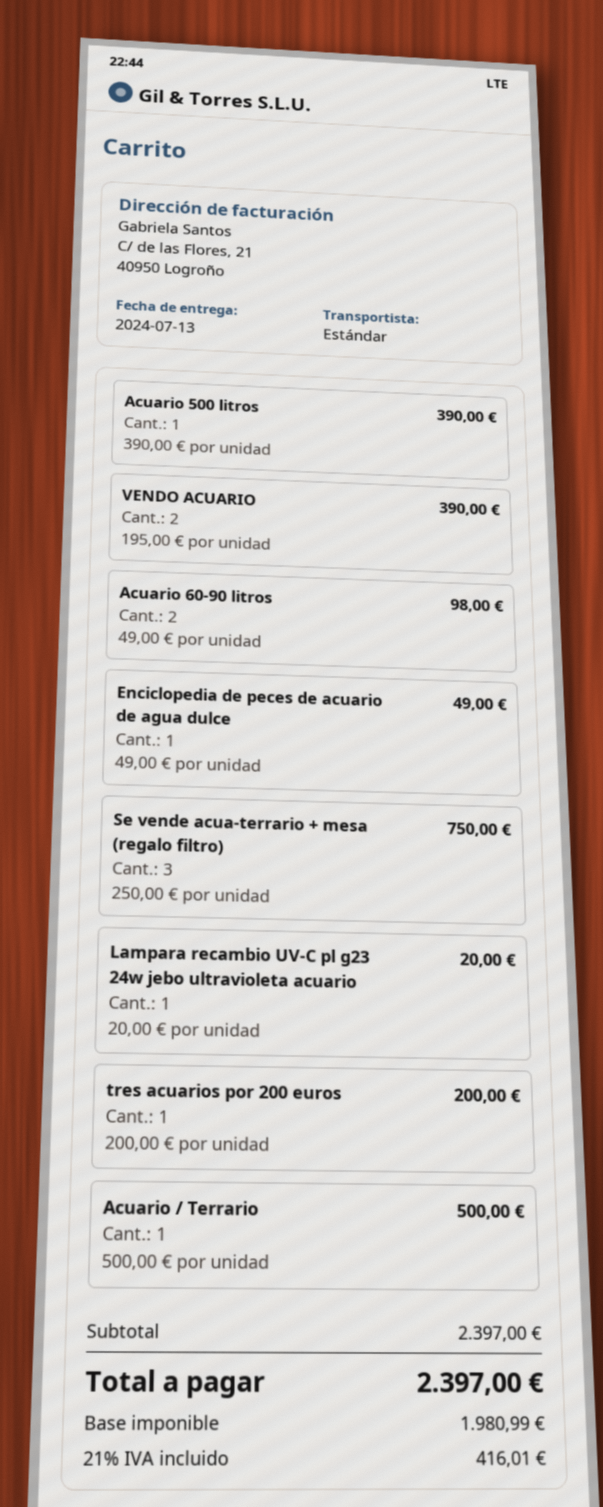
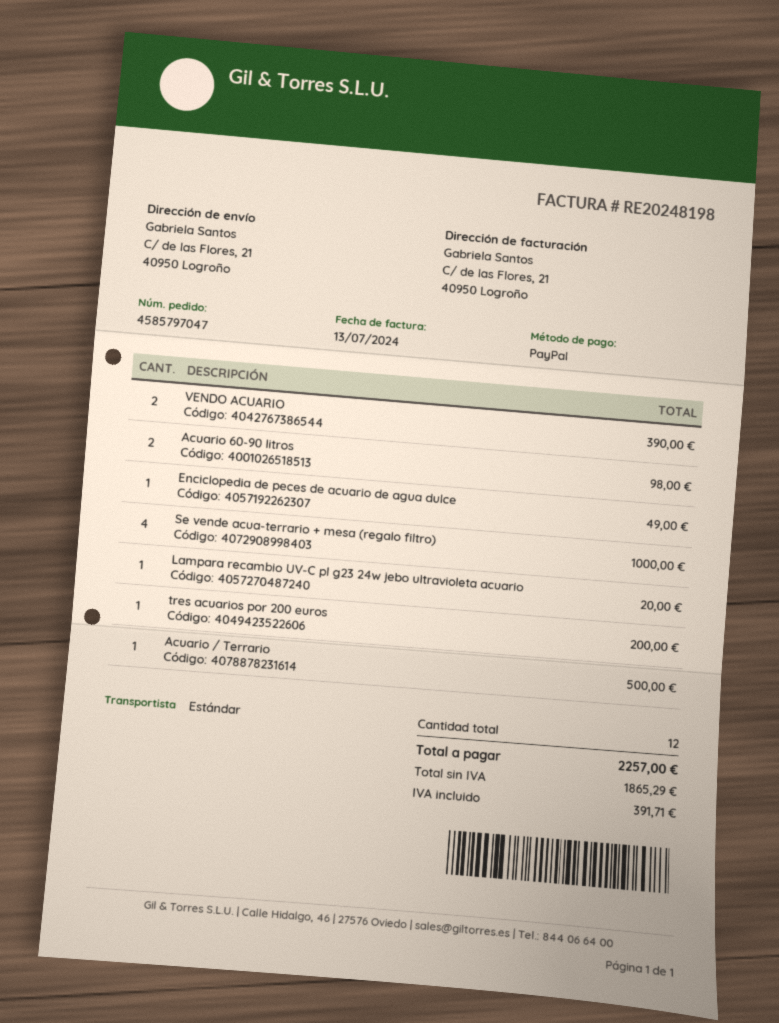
Acuario 500 litros: 1 for 390.00 -> none
Se vende acua-terrario + mesa (regalo filtro): 3 for 750.00 -> 4 for 1000.00
net: 1980.99 -> 1865.29
tax: 416.01 -> 391.71
total: 2397.00 -> 2257.00

